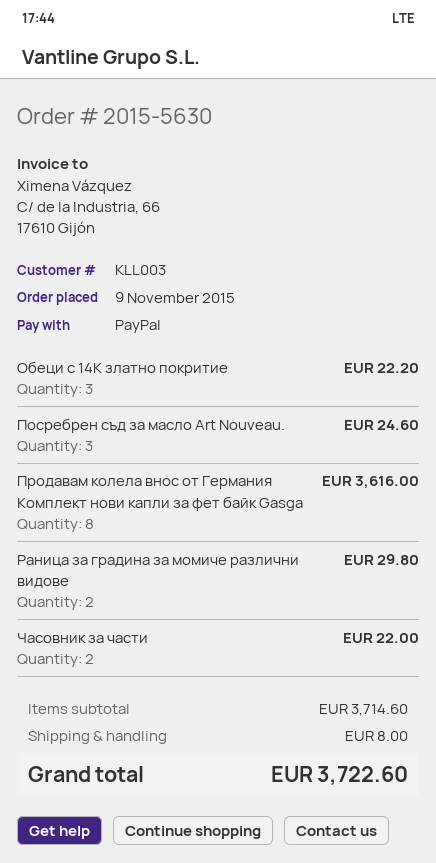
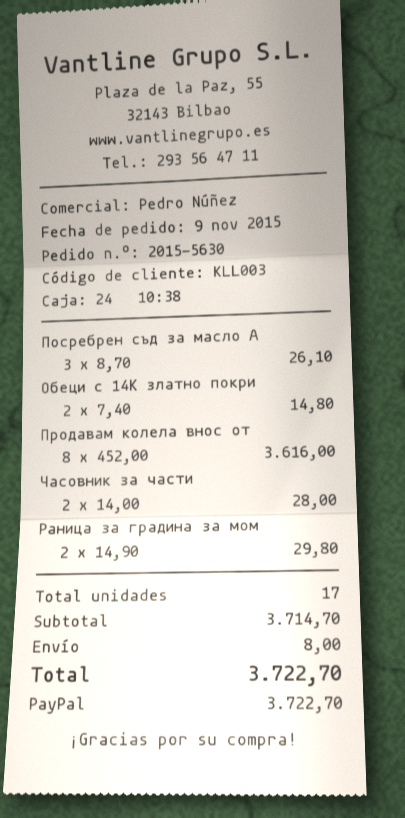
Обеци с 14К златно покритие: 3 for 22.20 -> 2 for 14.80
Посребрен съд за масло Art Nouveau.: 3 for 24.60 -> 3 for 26.10
Часовник за части: 2 for 22.00 -> 2 for 28.00
subtotal: 3714.60 -> 3714.70
total: 3722.60 -> 3722.70

